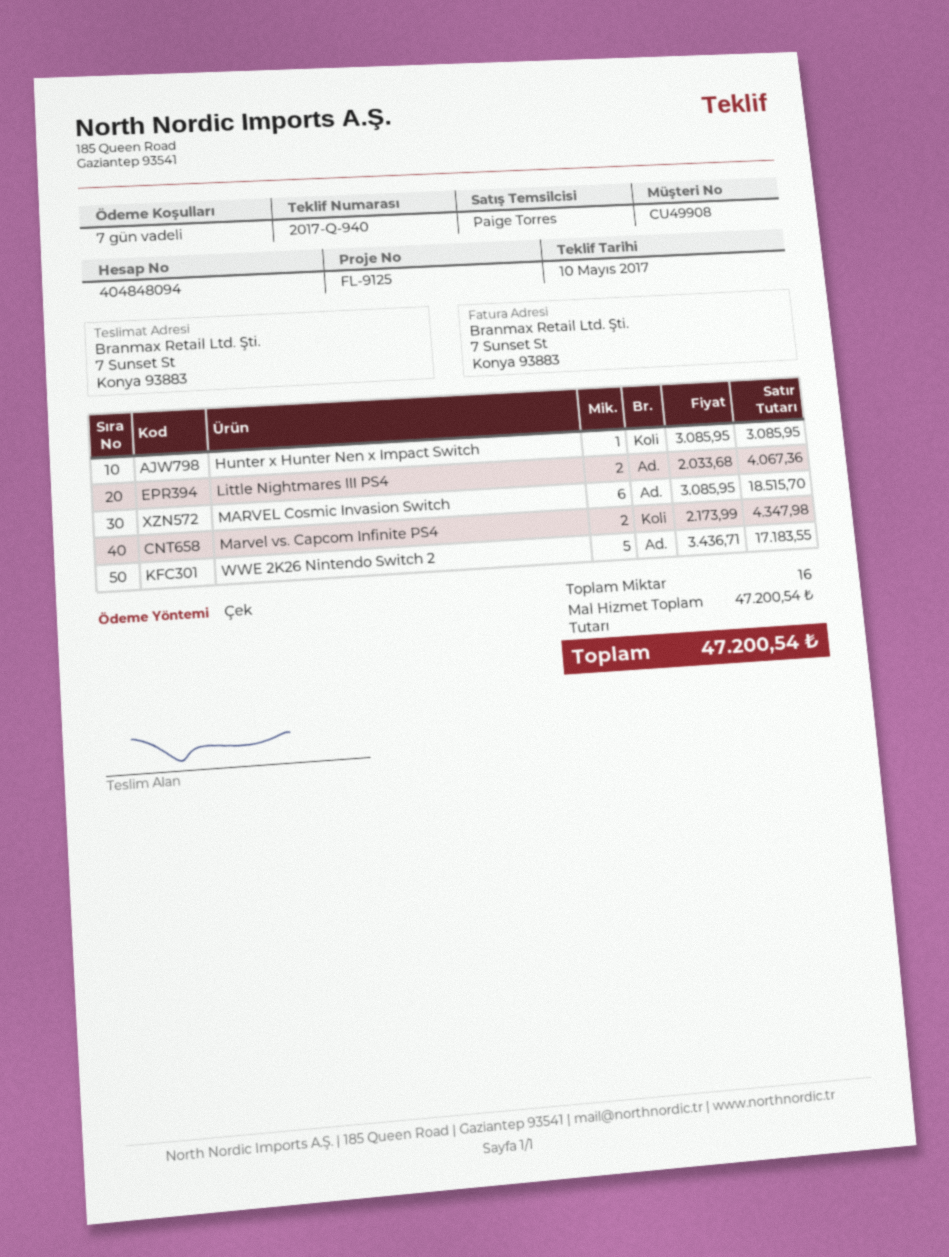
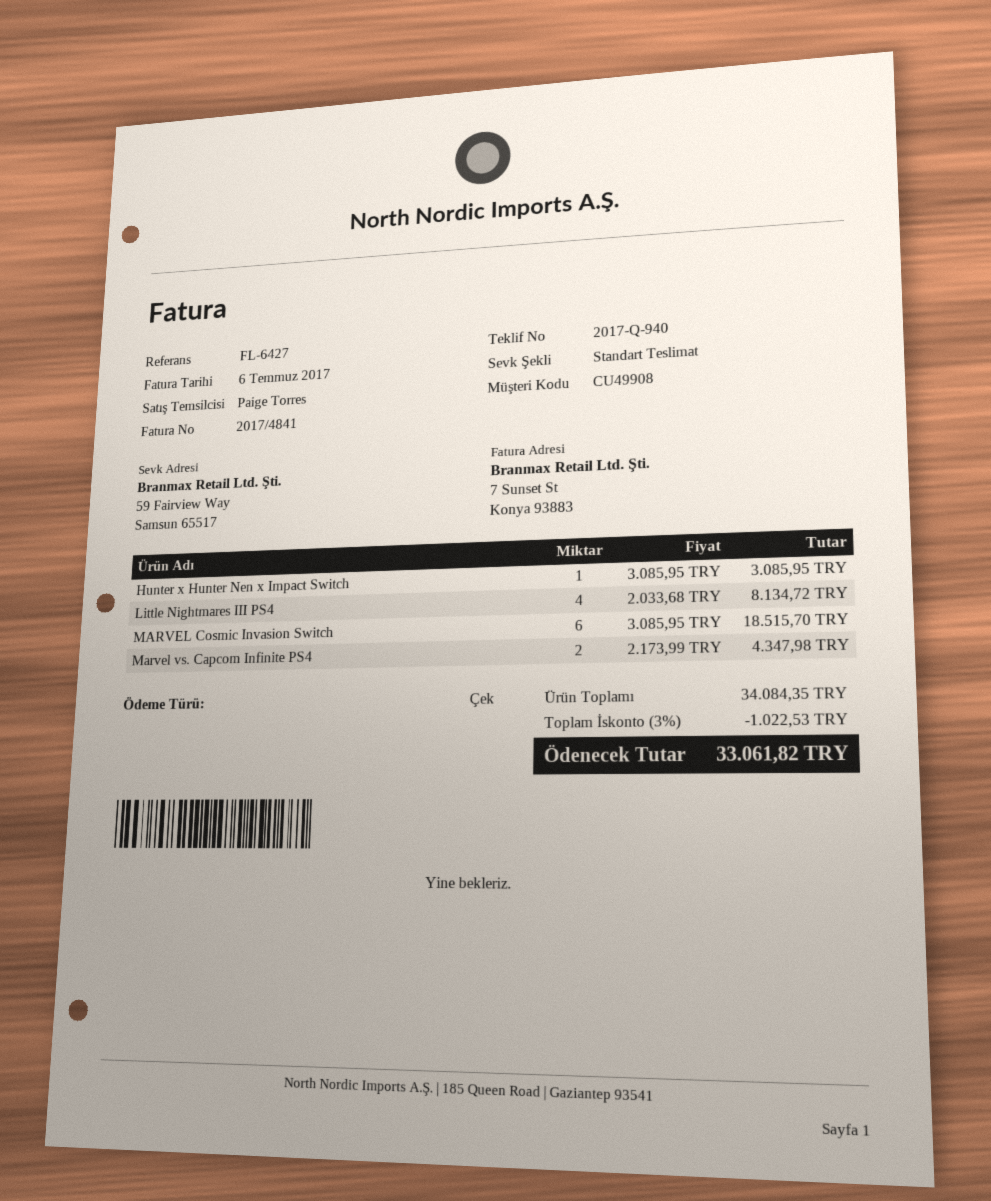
reference: FL-9125 -> FL-6427
ship to: 7 Sunset St, Konya 93883 -> 59 Fairview Way, Samsun 65517
Little Nightmares III PS4: 2 x 2033.68 = 4067.36 -> 4 x 2033.68 = 8134.72
WWE 2K26 Nintendo Switch 2: 5 x 3436.71 = 17183.55 -> none
subtotal: 47200.54 -> 34084.35
discount: none -> 3% = 1022.53
total: 47200.54 -> 33061.82

